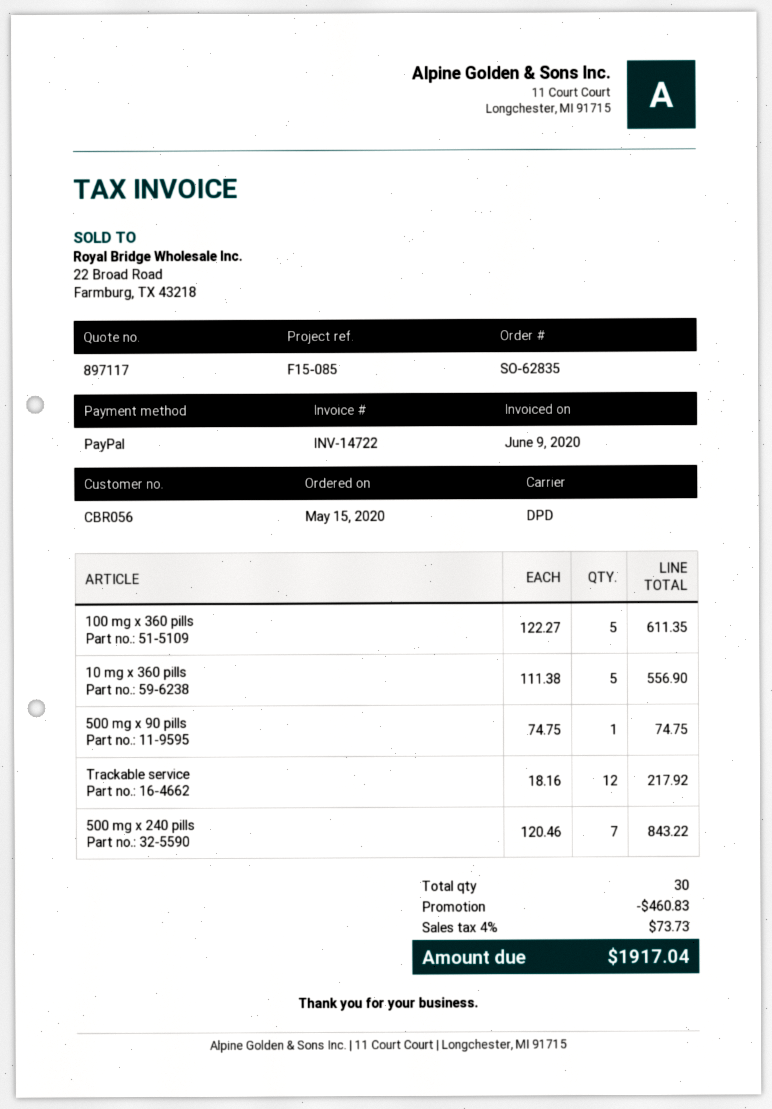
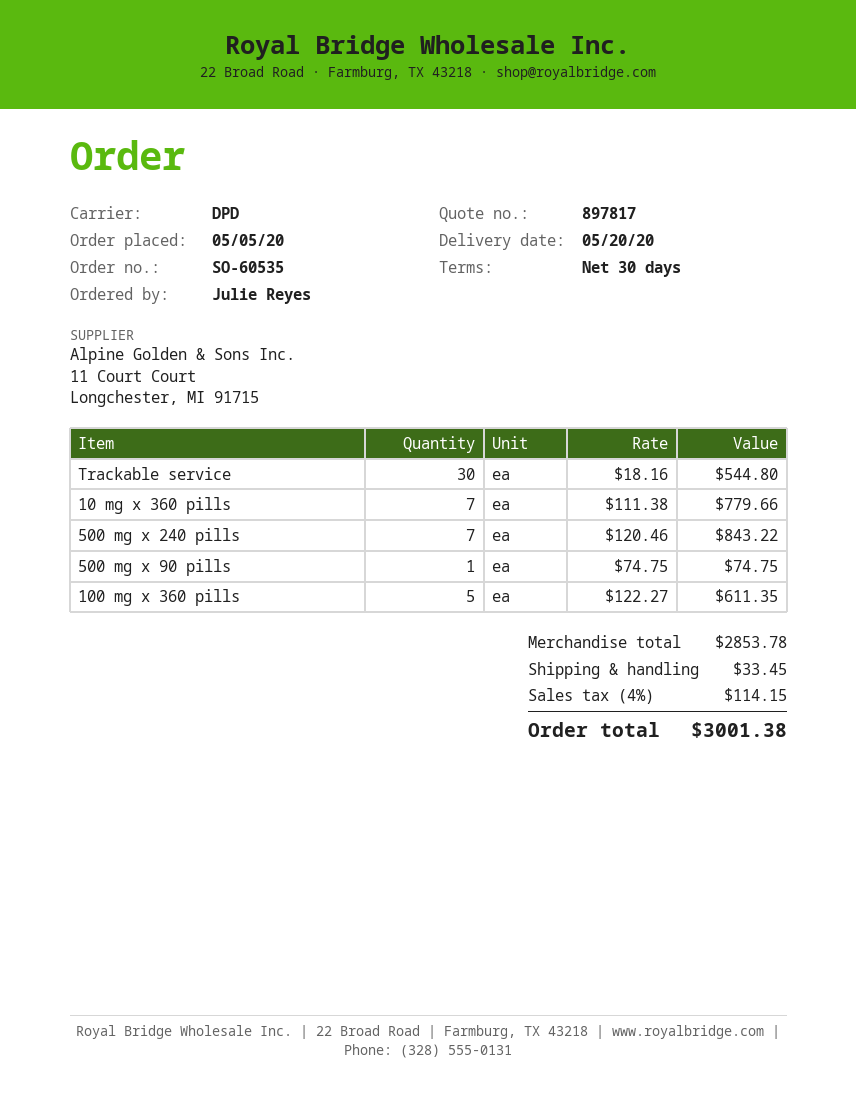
quote number: 897117 -> 897817
order number: SO-62835 -> SO-60535
order date: 2020-05-15 -> 2020-05-05
10 mg x 360 pills: 5 x 111.38 = 556.90 -> 7 x 111.38 = 779.66
Trackable service: 12 x 18.16 = 217.92 -> 30 x 18.16 = 544.80
discount: 460.83 -> none
shipping: none -> 33.45
tax: 4% = 73.73 -> 4% = 114.15
total: 1917.04 -> 3001.38

